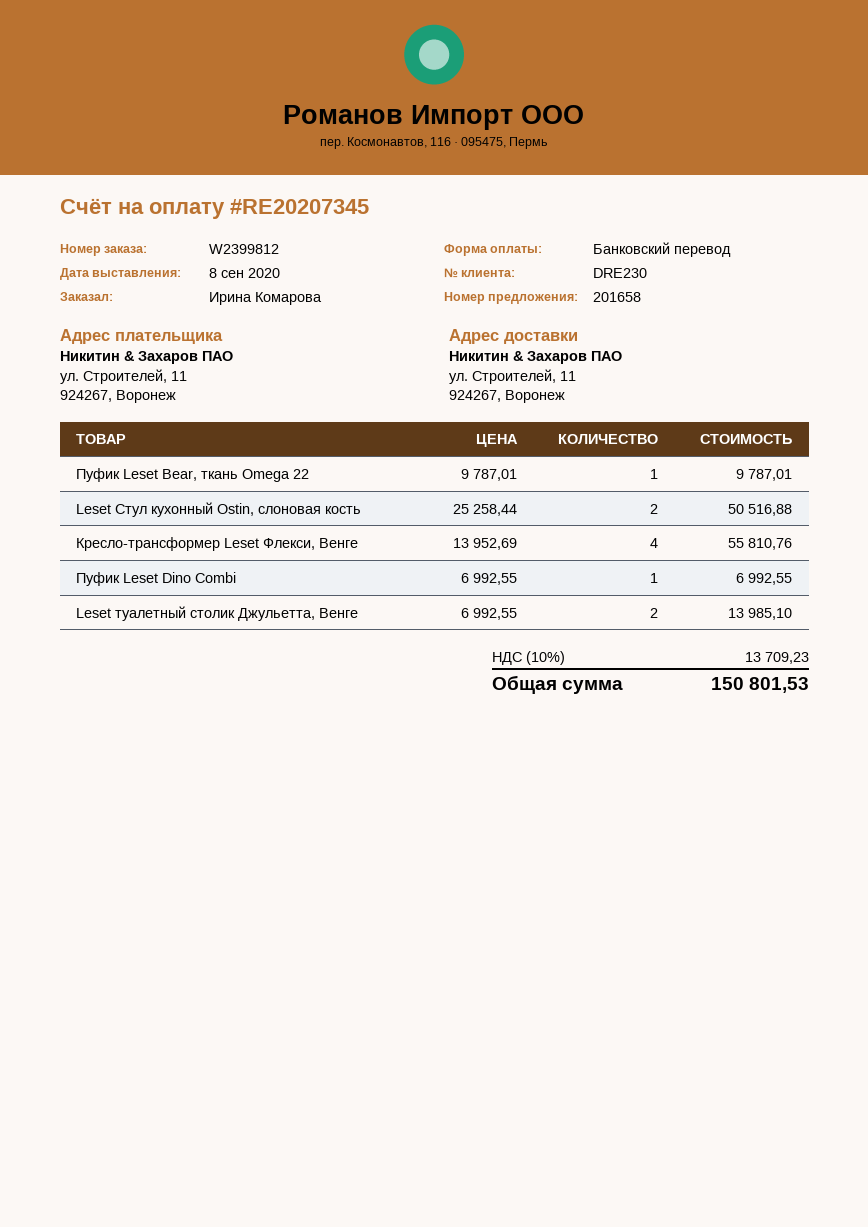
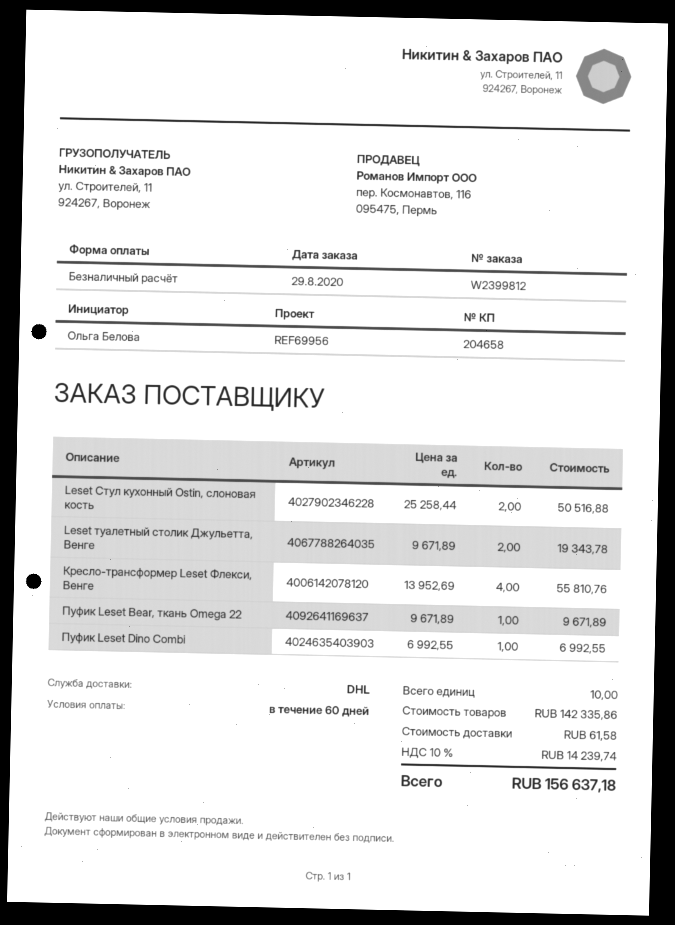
quote number: 201658 -> 204658
ordered by: Ирина Комарова -> Ольга Белова
Пуфик Leset Bear, ткань Omega 22: 1 x 9787.01 = 9787.01 -> 1 x 9671.89 = 9671.89
Leset туалетный столик Джульетта, Венге: 2 x 6992.55 = 13985.10 -> 2 x 9671.89 = 19343.78
shipping: none -> 61.58
tax: 10% = 13709.23 -> 10% = 14239.74
total: 150801.53 -> 156637.18

